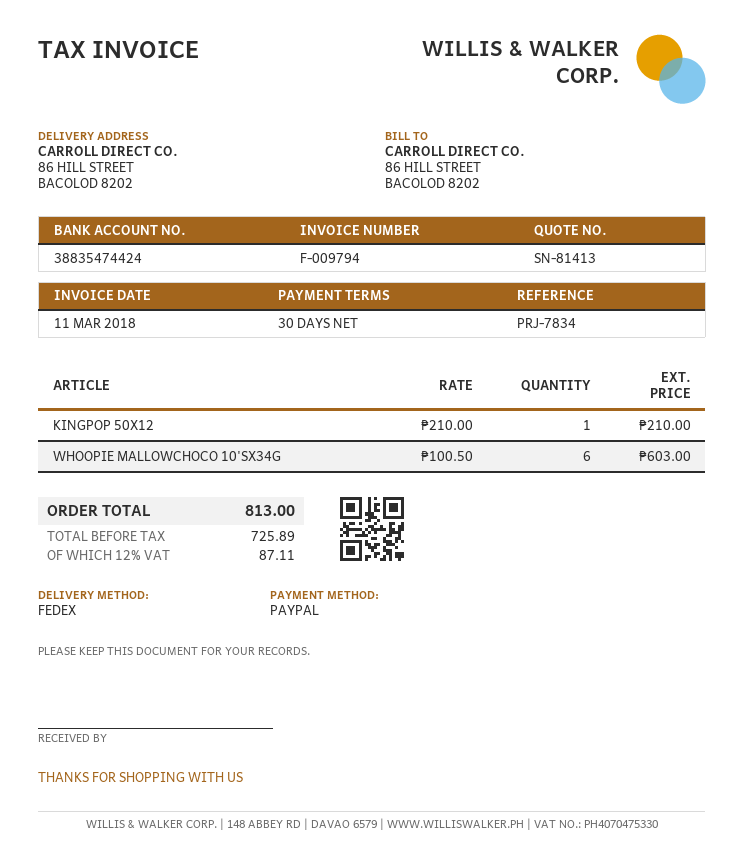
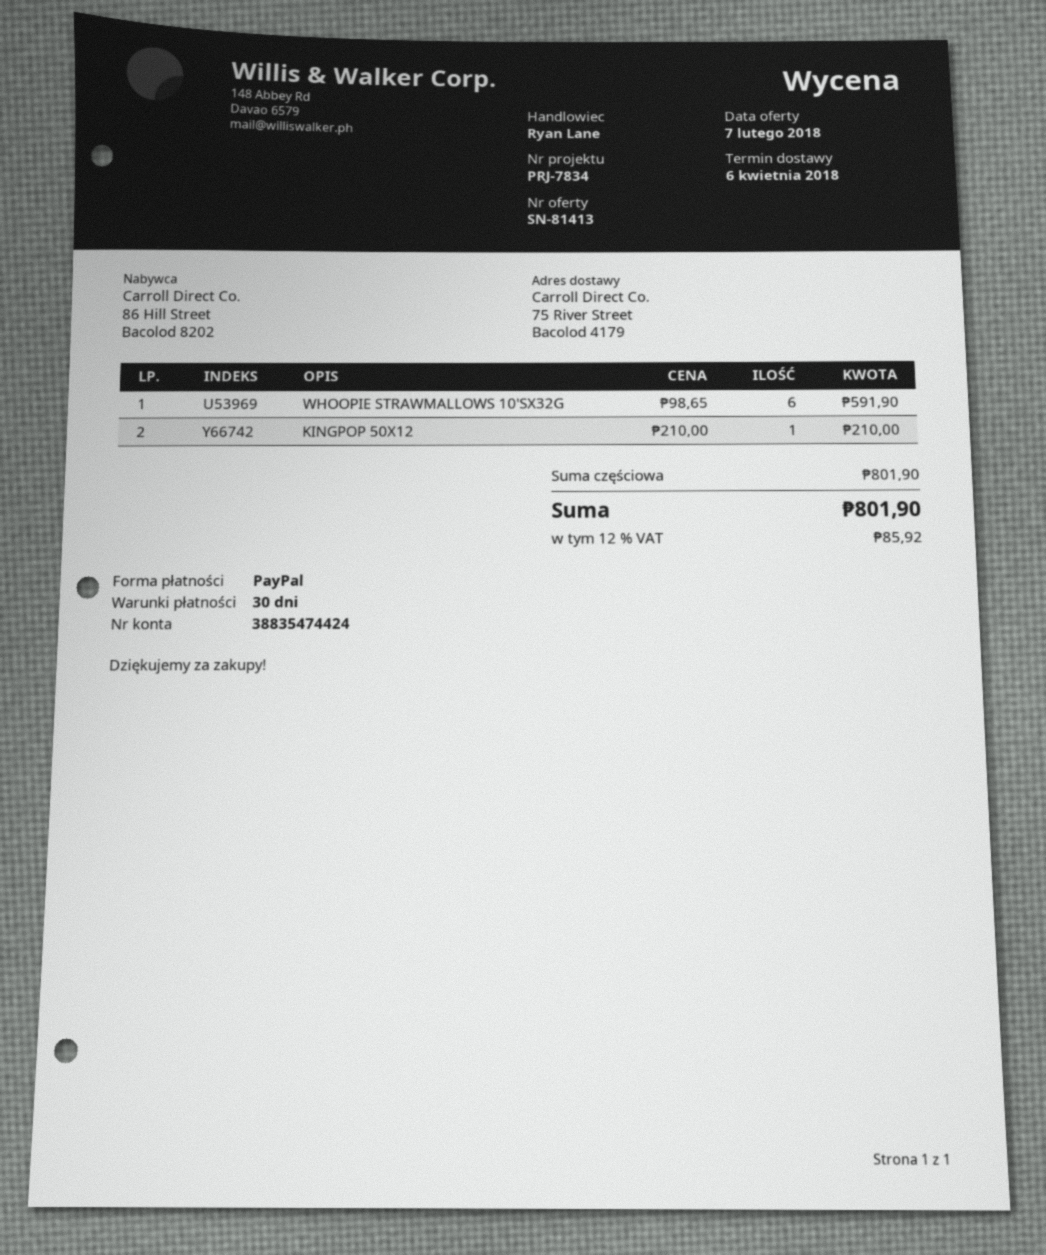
ship to: 86 HILL STREET, BACOLOD 8202 -> 75 River Street, Bacolod 4179
WHOOPIE MALLOWCHOCO 10'SX34G: 6 x 100.50 = 603.00 -> none
WHOOPIE STRAWMALLOWS 10'SX32G: none -> 6 x 98.65 = 591.90
tax: 12% = 87.11 -> 12% = 85.92
total: 813.00 -> 801.90

